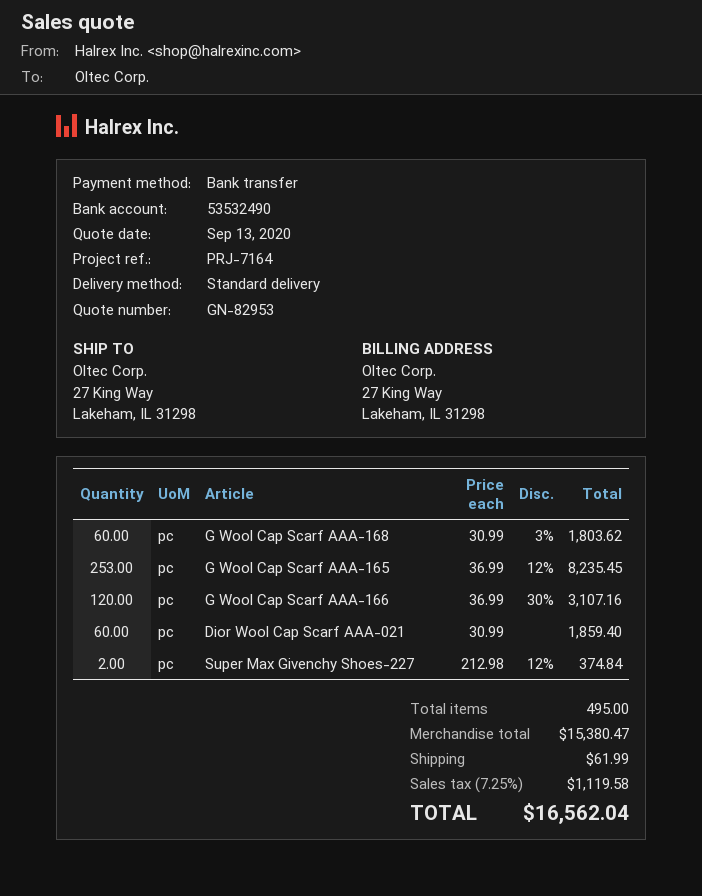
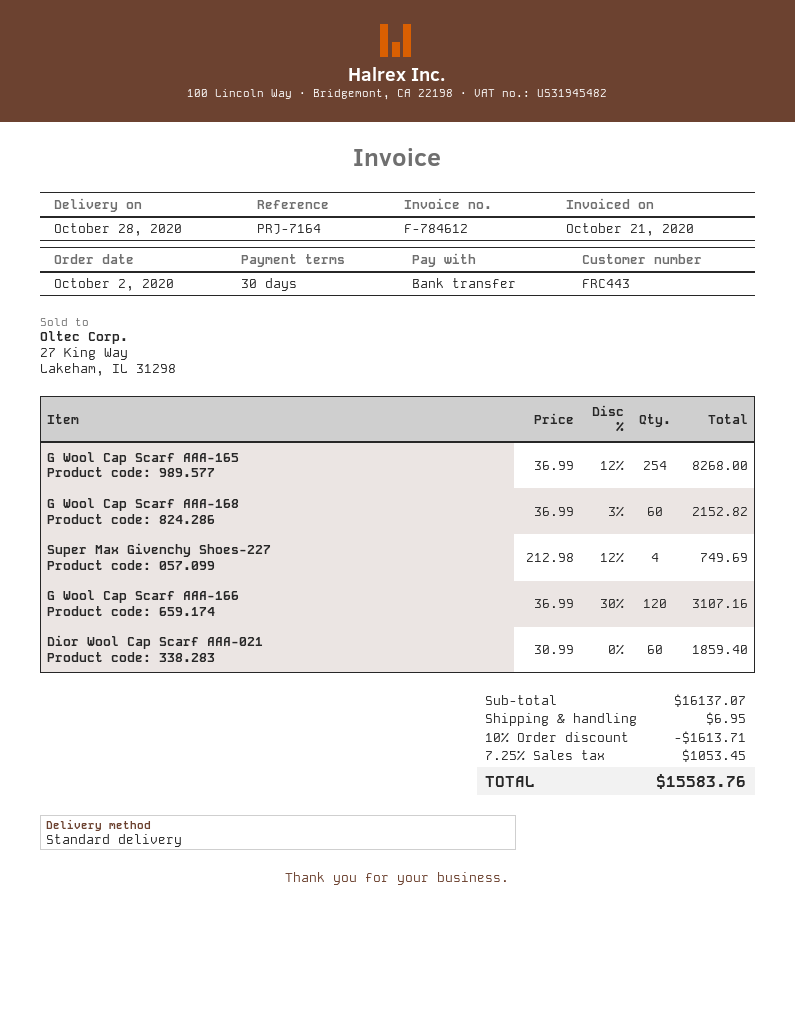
G Wool Cap Scarf AAA-168: 60 x 30.99 - 3% = 1803.62 -> 60 x 36.99 - 3% = 2152.82
G Wool Cap Scarf AAA-165: 253 x 36.99 - 12% = 8235.45 -> 254 x 36.99 - 12% = 8268.00
Super Max Givenchy Shoes-227: 2 x 212.98 - 12% = 374.84 -> 4 x 212.98 - 12% = 749.69
subtotal: 15380.47 -> 16137.07
discount: none -> 10% = 1613.71
shipping: 61.99 -> 6.95
tax: 7.25% = 1119.58 -> 7.25% = 1053.45
total: 16562.04 -> 15583.76

